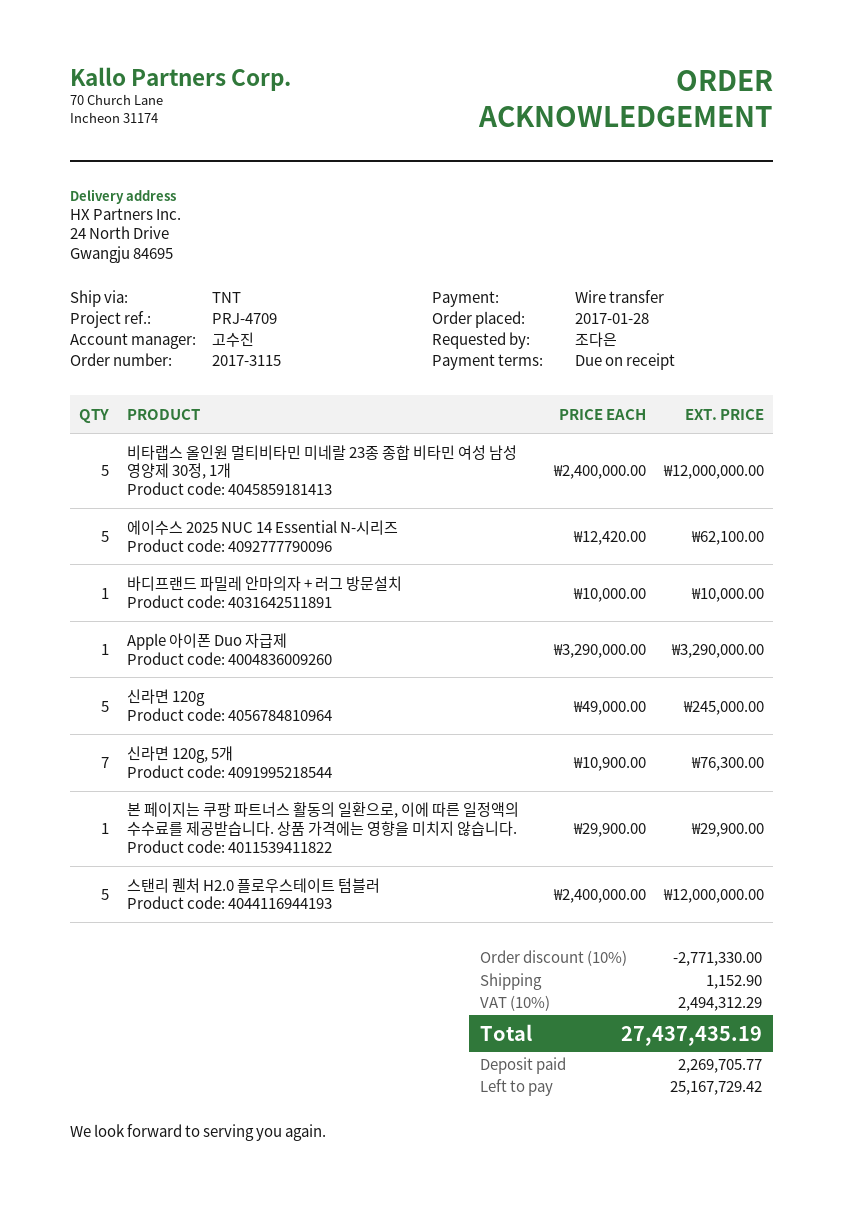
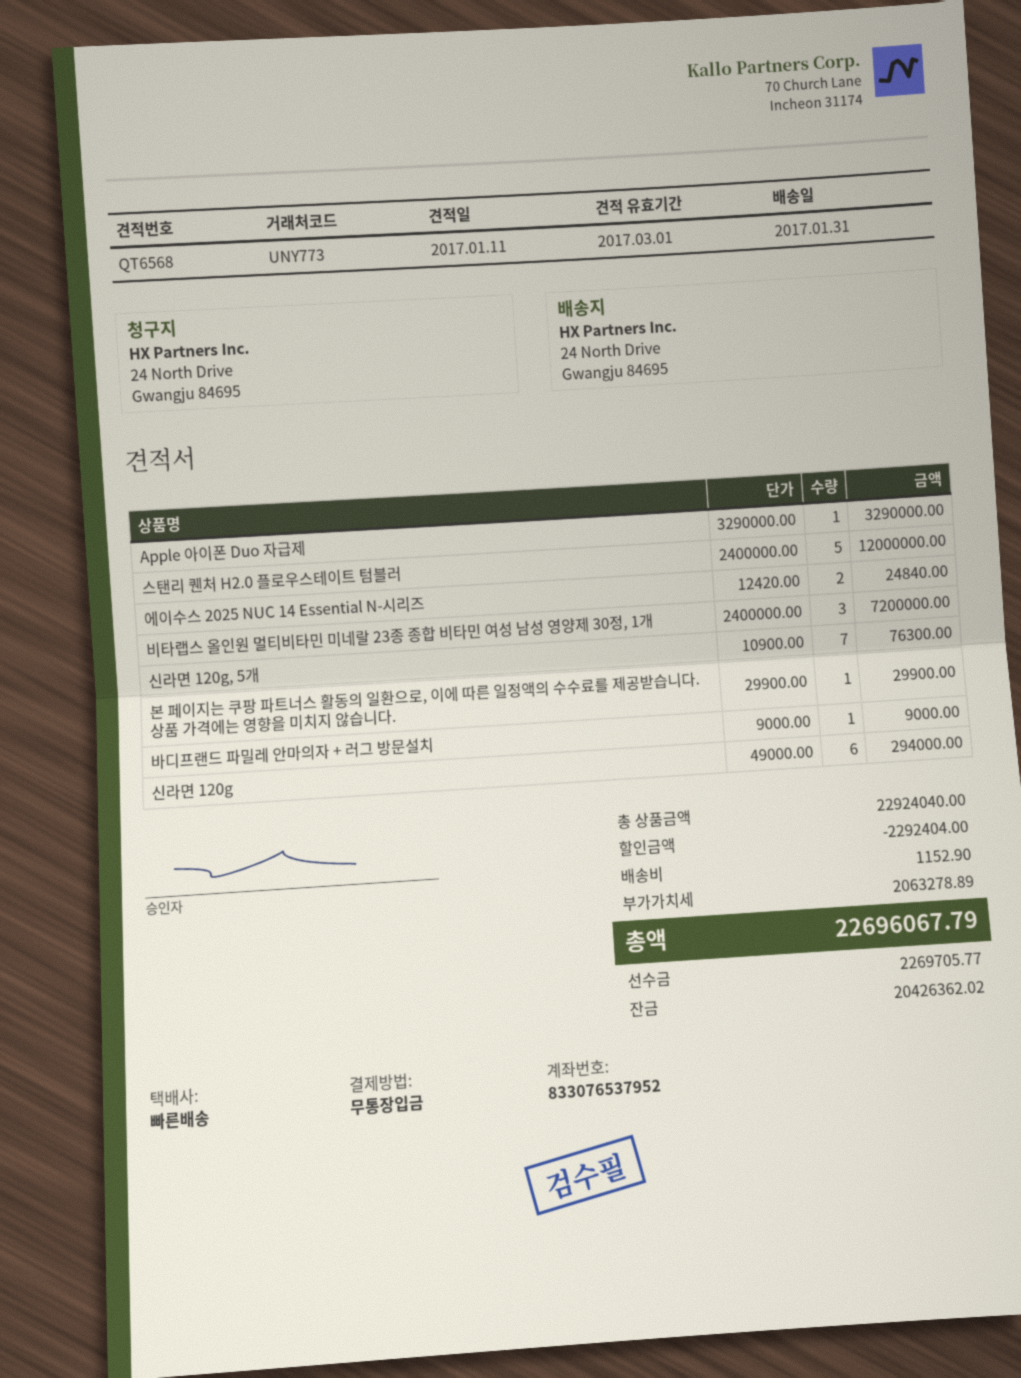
shipping method: TNT -> express
비타랩스 올인원 멀티비타민 미네랄 23종 종합 비타민 여성 남성 영양제 30정, 1개: 5 x 2400000.00 = 12000000.00 -> 3 x 2400000.00 = 7200000.00
에이수스 2025 NUC 14 Essential N-시리즈: 5 x 12420.00 = 62100.00 -> 2 x 12420.00 = 24840.00
바디프랜드 파밀레 안마의자 + 러그 방문설치: 1 x 10000.00 = 10000.00 -> 1 x 9000.00 = 9000.00
신라면 120g: 5 x 49000.00 = 245000.00 -> 6 x 49000.00 = 294000.00
discount: 2771330.00 -> 2292404.00
tax: 2494312.29 -> 2063278.89
total: 27437435.19 -> 22696067.79
balance: 25167729.42 -> 20426362.02

